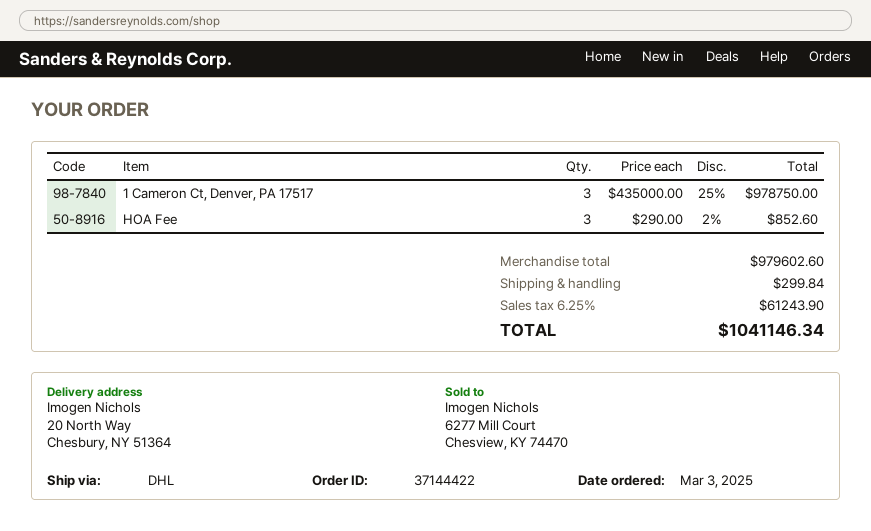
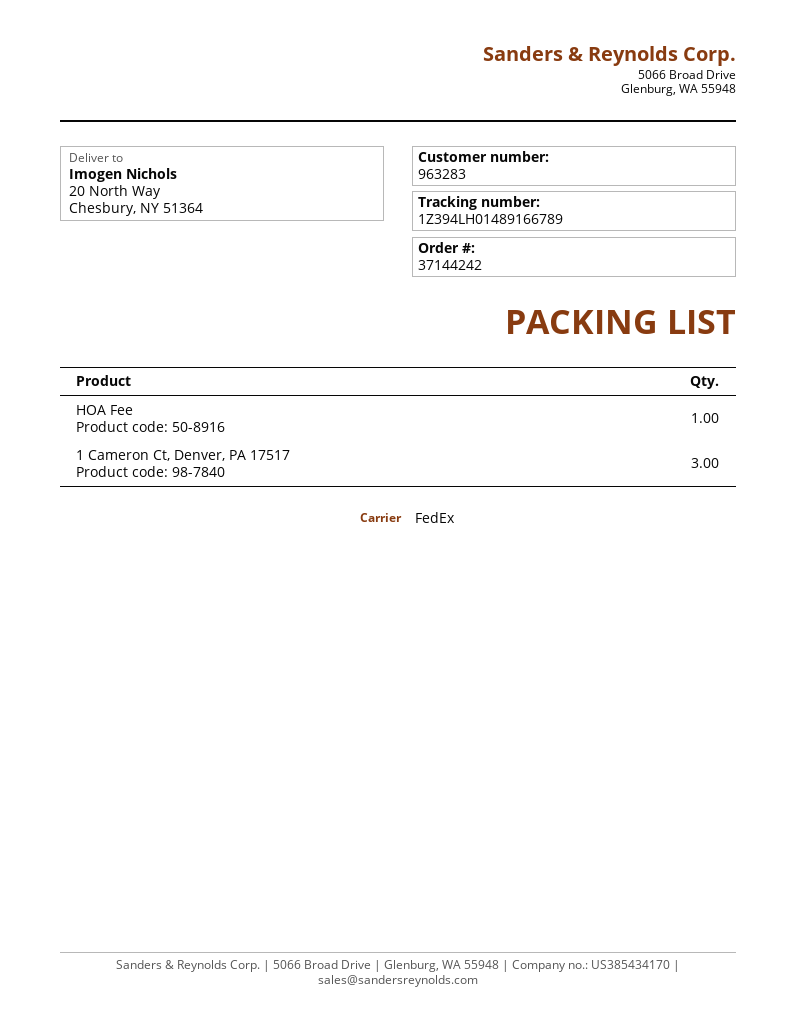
order number: 37144422 -> 37144242
shipping method: DHL -> FedEx
HOA Fee: 3 -> 1

